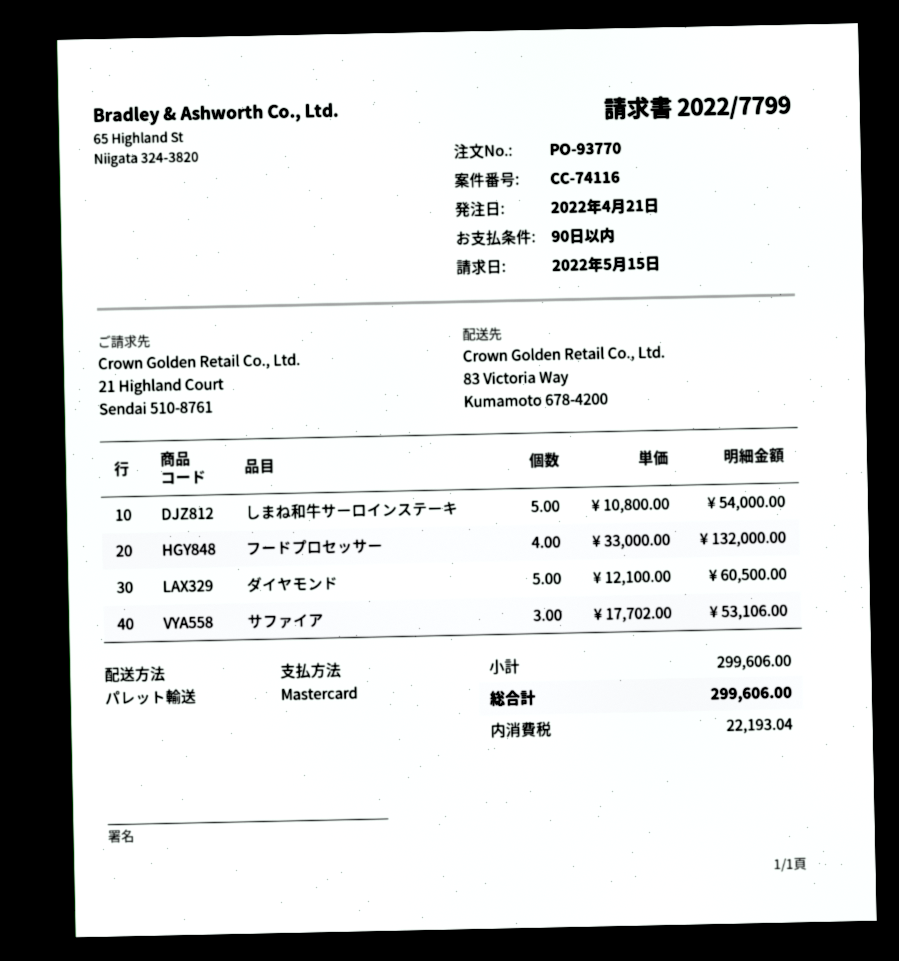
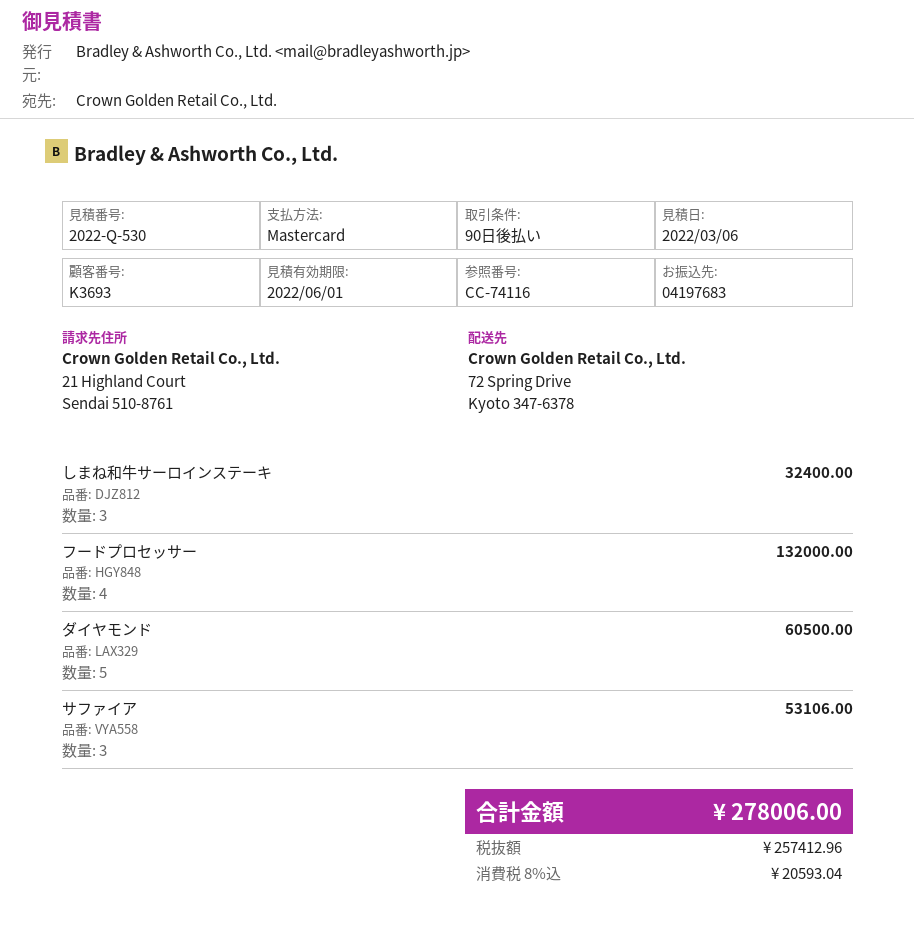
ship to: 83 Victoria Way, Kumamoto 678-4200 -> 72 Spring Drive, Kyoto 347-6378
しまね和牛サーロインステーキ: 5 for 54000.00 -> 3 for 32400.00
tax: 22193.04 -> 20593.04
total: 299606.00 -> 278006.00

